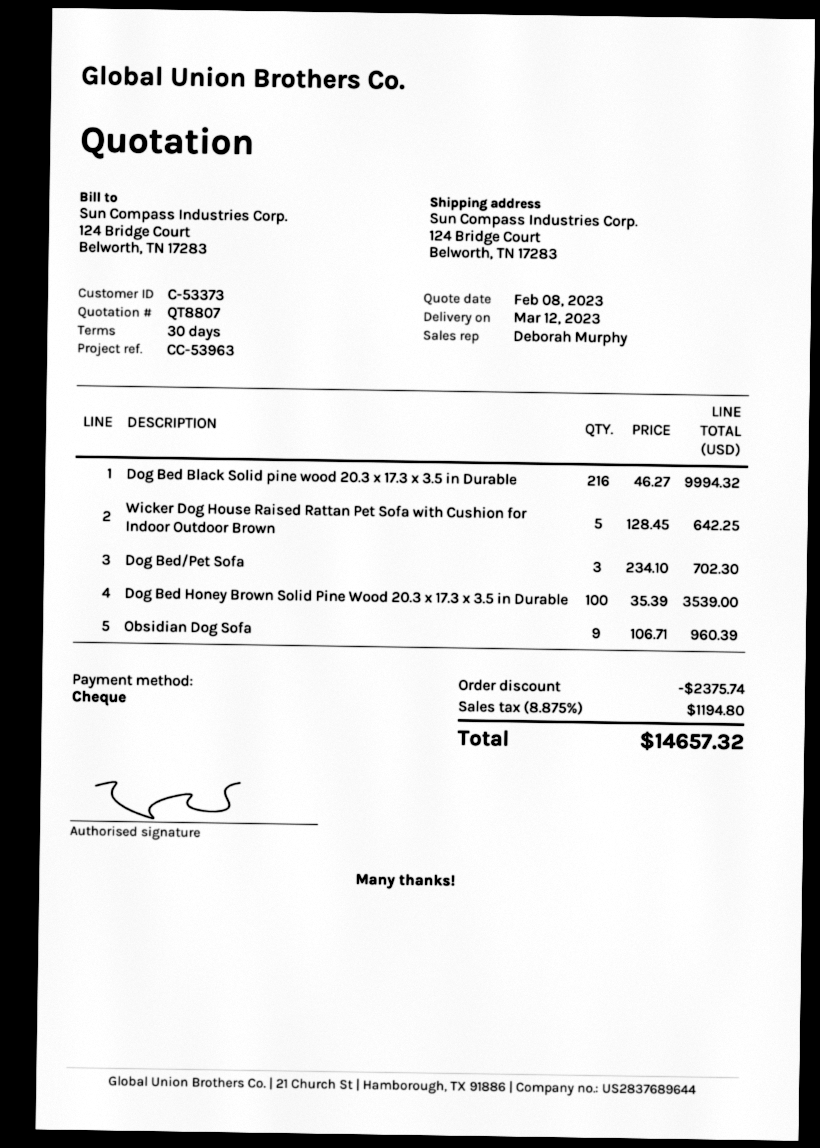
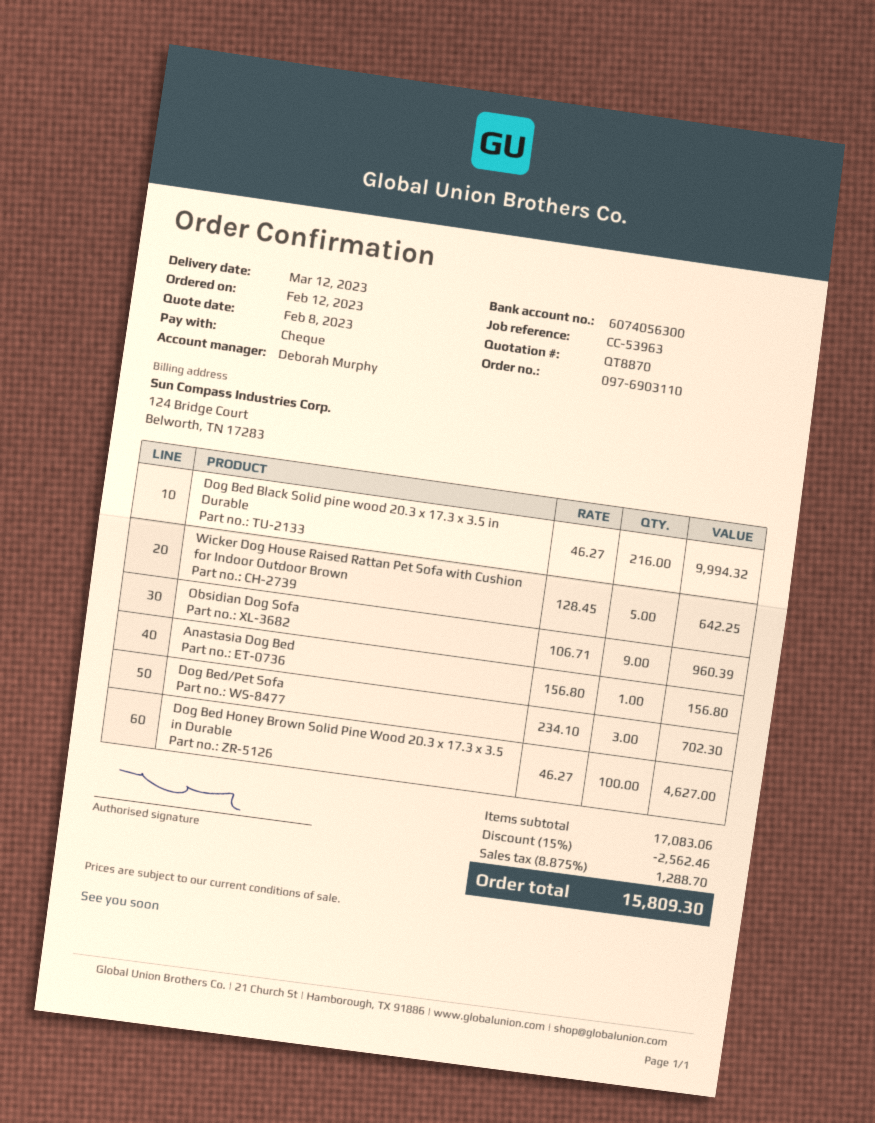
quote number: QT8807 -> QT8870
Dog Bed Honey Brown Solid Pine Wood 20.3 x 17.3 x 3.5 in Durable: 100 x 35.39 = 3539.00 -> 100 x 46.27 = 4627.00
Anastasia Dog Bed: none -> 1 x 156.80 = 156.80
discount: 2375.74 -> 2562.46
tax: 8.875% = 1194.80 -> 8.875% = 1288.70
total: 14657.32 -> 15809.30

